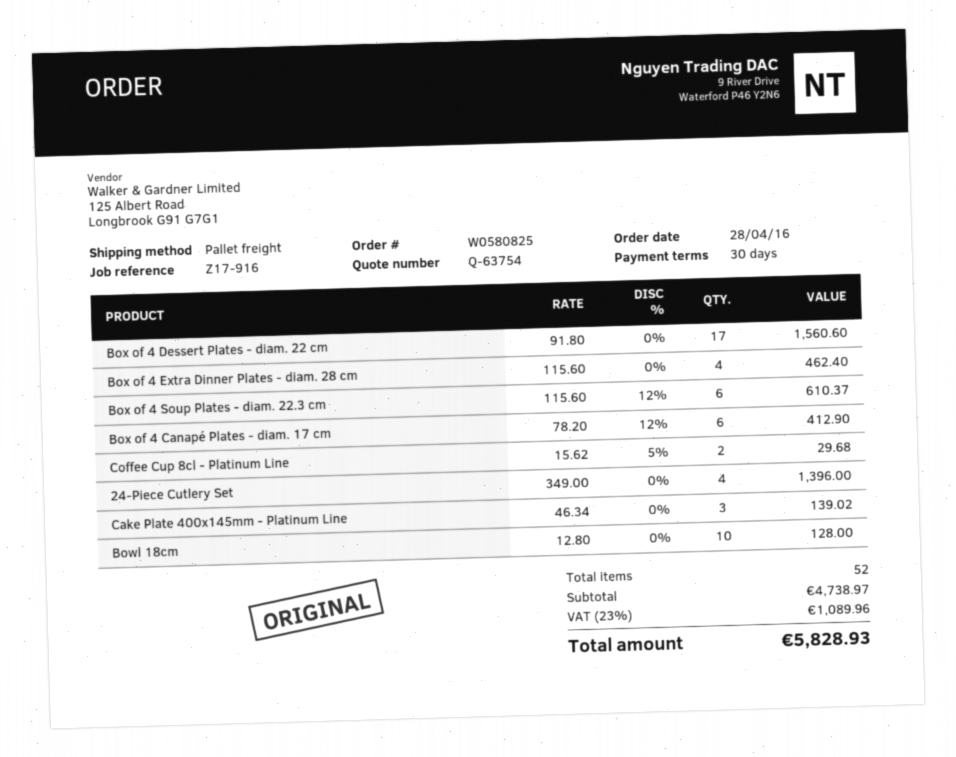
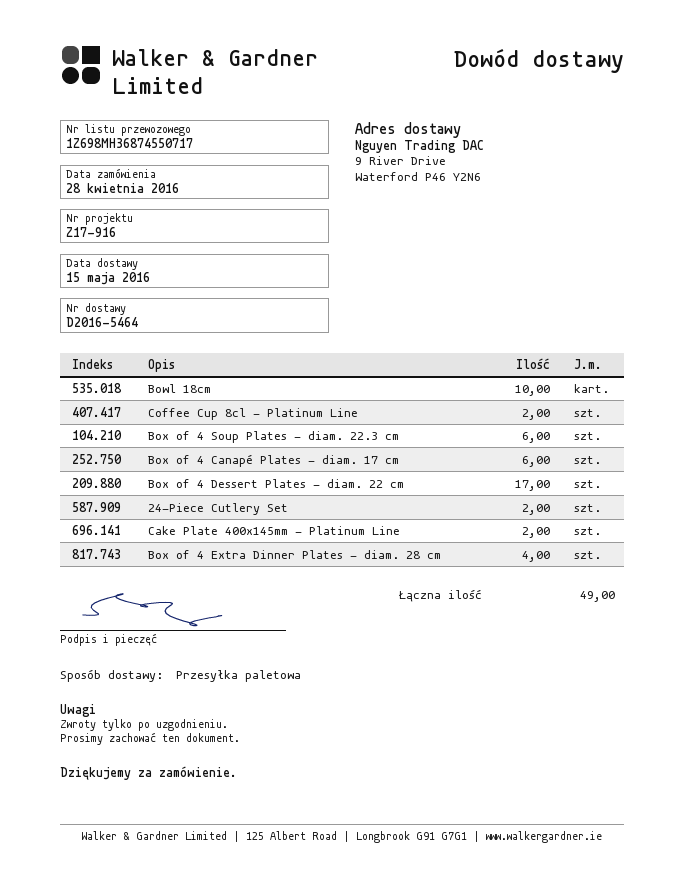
24-Piece Cutlery Set: 4 -> 2
Cake Plate 400x145mm - Platinum Line: 3 -> 2
total quantity: 52 -> 49

